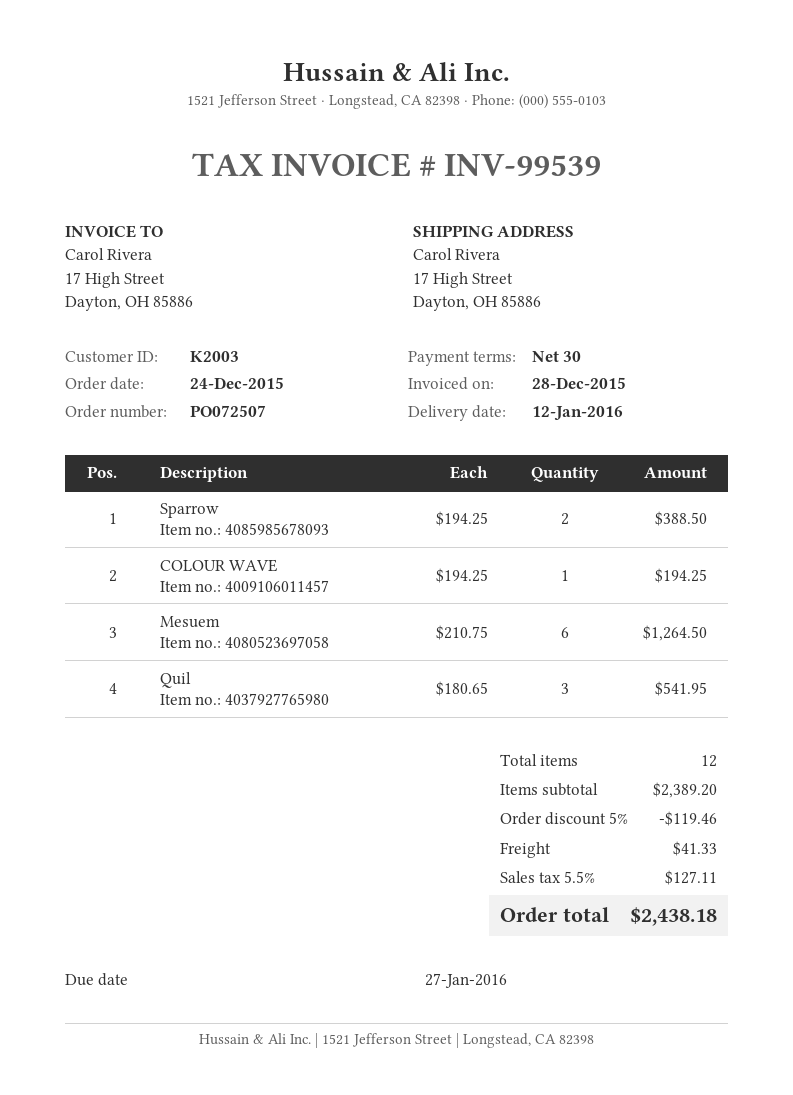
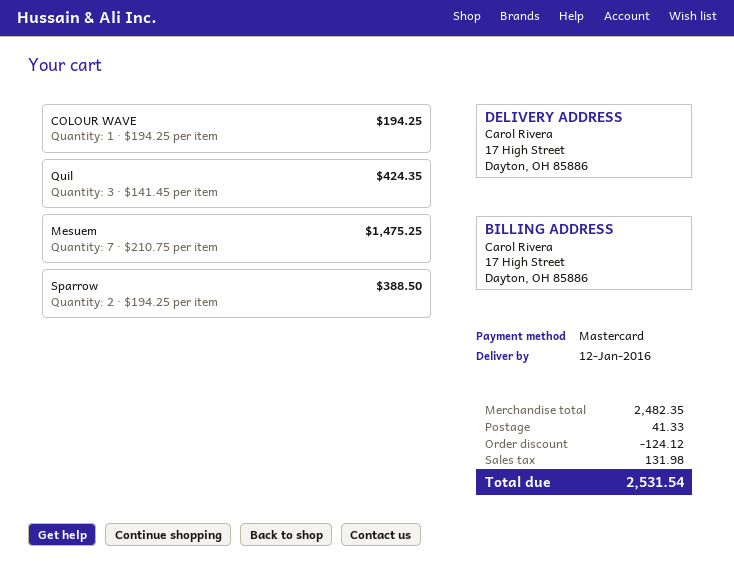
Mesuem: 6 x 210.75 = 1264.50 -> 7 x 210.75 = 1475.25
Quil: 3 x 180.65 = 541.95 -> 3 x 141.45 = 424.35
subtotal: 2389.20 -> 2482.35
discount: 119.46 -> 124.12
tax: 127.11 -> 131.98
total: 2438.18 -> 2531.54

